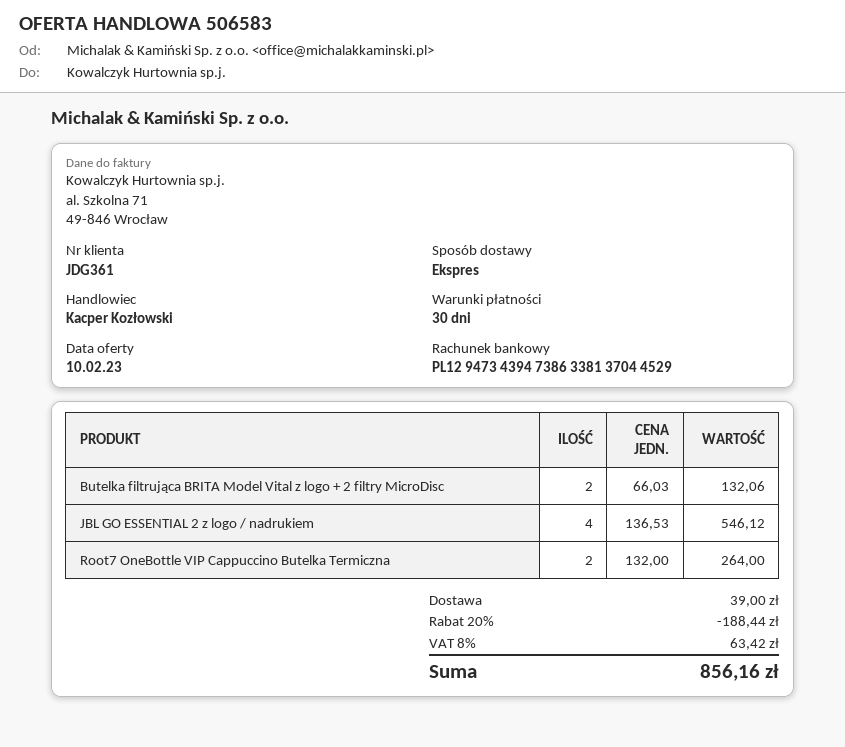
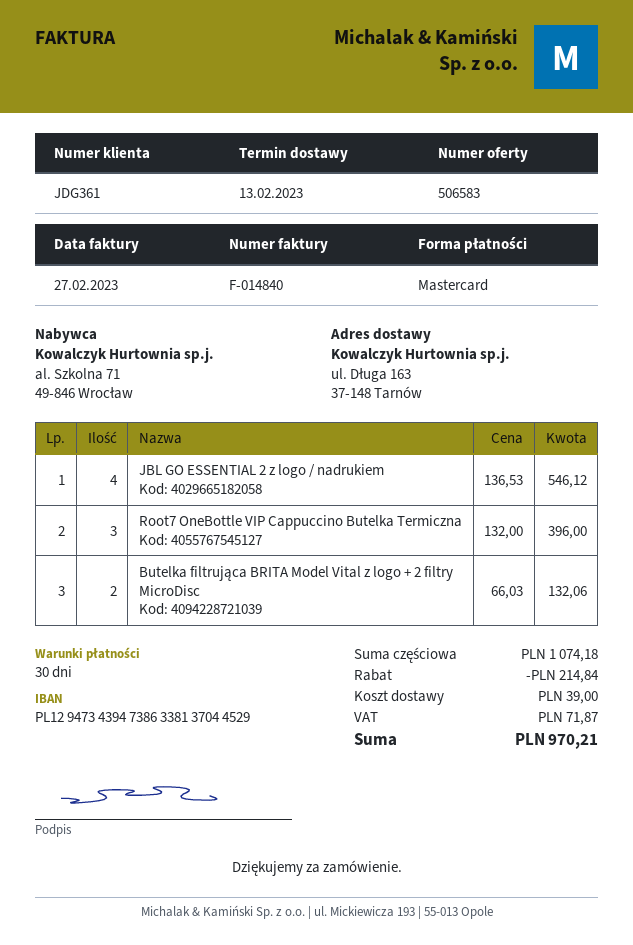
Root7 OneBottle VIP Cappuccino Butelka Termiczna: 2 x 132.00 = 264.00 -> 3 x 132.00 = 396.00
discount: 188.44 -> 214.84
tax: 63.42 -> 71.87
total: 856.16 -> 970.21

